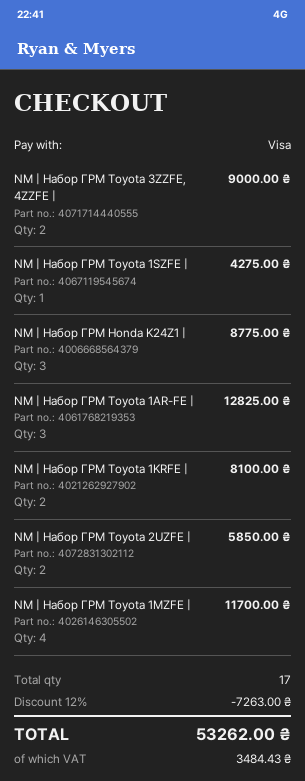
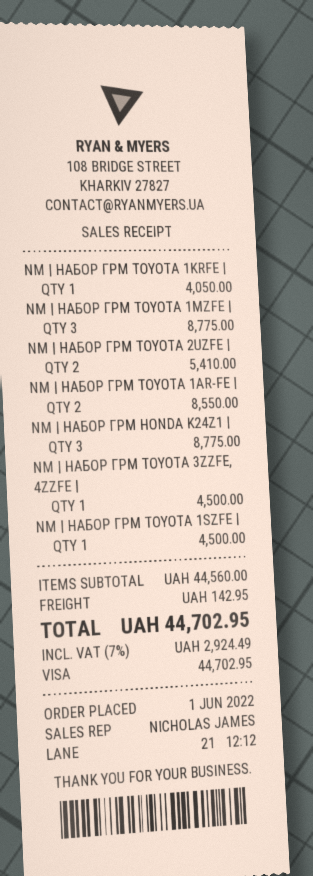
NM | Набор ГРМ Toyota 3ZZFE, 4ZZFE |: 2 for 9000.00 -> 1 for 4500.00
NM | Набор ГРМ Toyota 1SZFE |: 1 for 4275.00 -> 1 for 4500.00
NM | Набор ГРМ Toyota 1AR-FE |: 3 for 12825.00 -> 2 for 8550.00
NM | Набор ГРМ Toyota 1KRFE |: 2 for 8100.00 -> 1 for 4050.00
NM | Набор ГРМ Toyota 2UZFE |: 2 for 5850.00 -> 2 for 5410.00
NM | Набор ГРМ Toyota 1MZFE |: 4 for 11700.00 -> 3 for 8775.00
discount: 12% = 7263.00 -> none
shipping: none -> 142.95
tax: 3484.43 -> 2924.49
total: 53262.00 -> 44702.95

